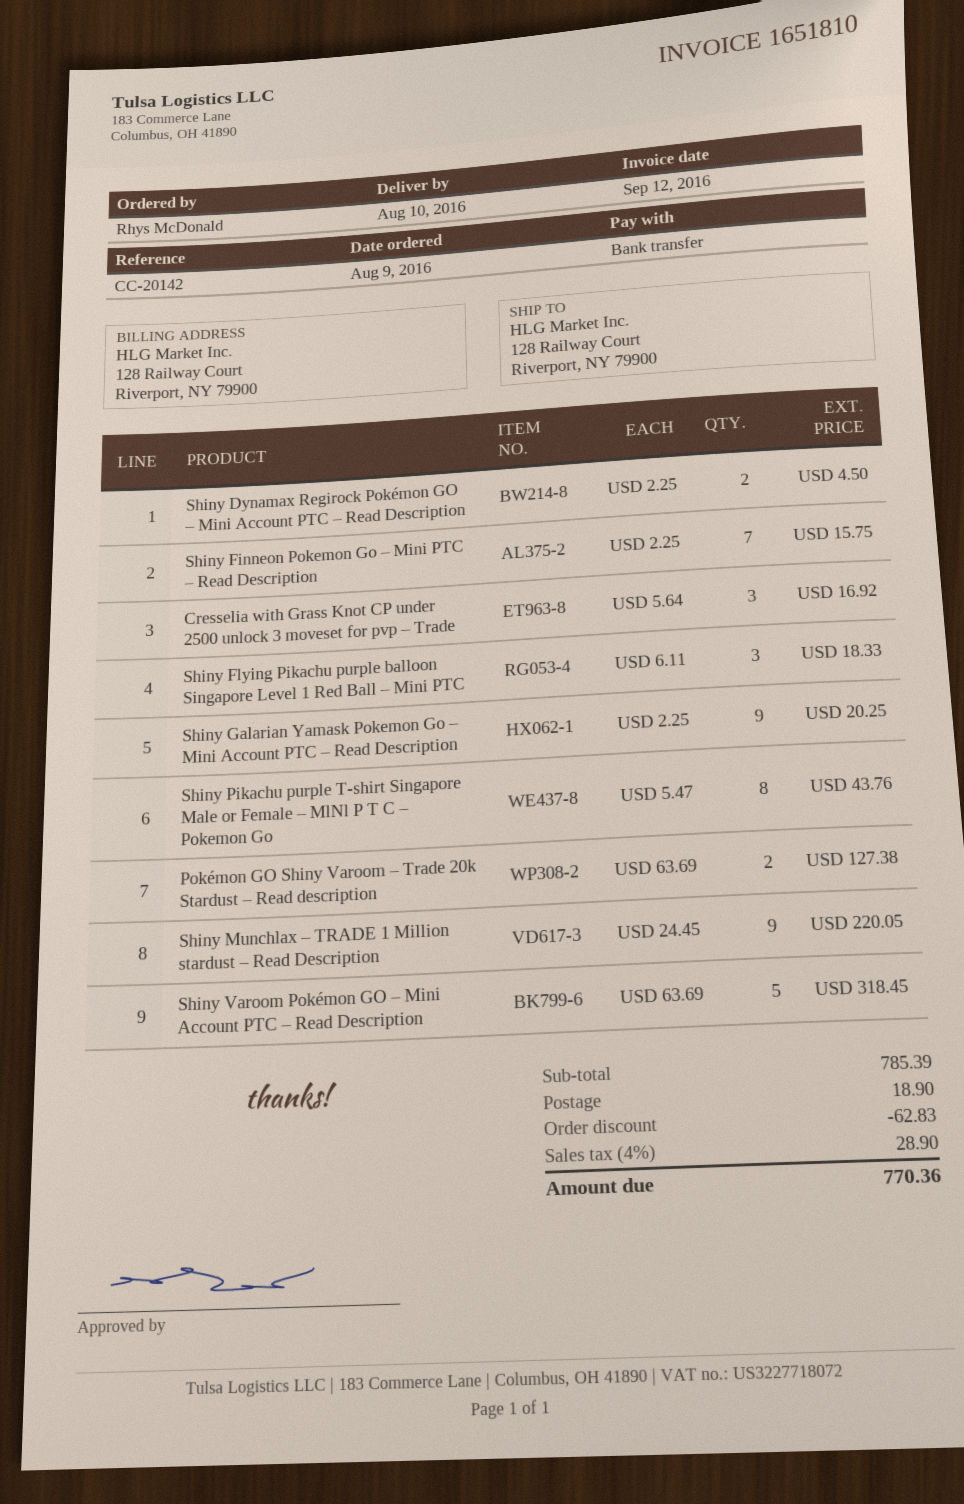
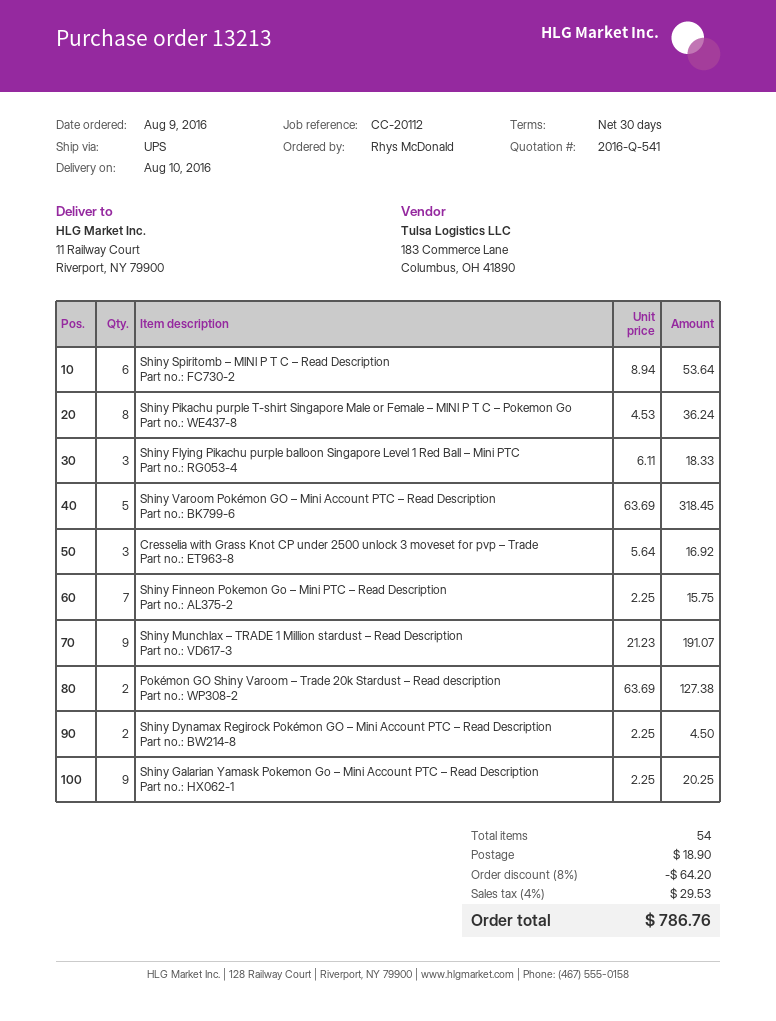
reference: CC-20142 -> CC-20112
ship to: 128 Railway Court, Riverport, NY 79900 -> 11 Railway Court, Riverport, NY 79900
Shiny Pikachu purple T-shirt Singapore Male or Female – MlNl P T C – Pokemon Go: 8 x 5.47 = 43.76 -> 8 x 4.53 = 36.24
Shiny Munchlax – TRADE 1 Million stardust – Read Description: 9 x 24.45 = 220.05 -> 9 x 21.23 = 191.07
Shiny Spiritomb – MlNl P T C – Read Description: none -> 6 x 8.94 = 53.64
discount: 62.83 -> 64.20
tax: 4% = 28.90 -> 4% = 29.53
total: 770.36 -> 786.76

